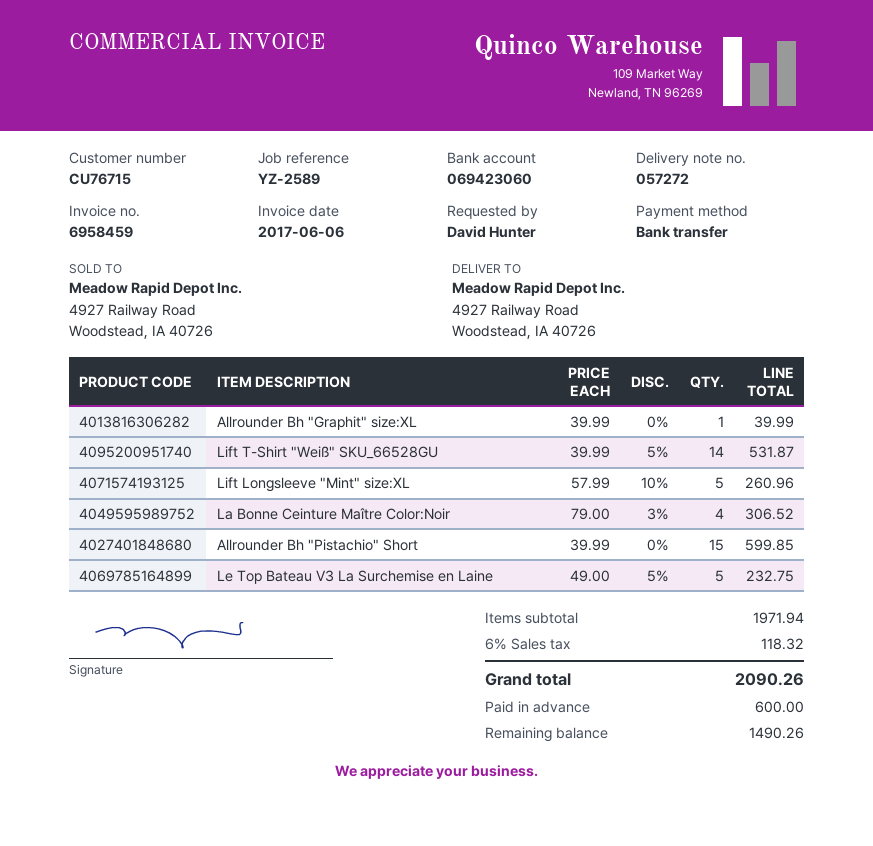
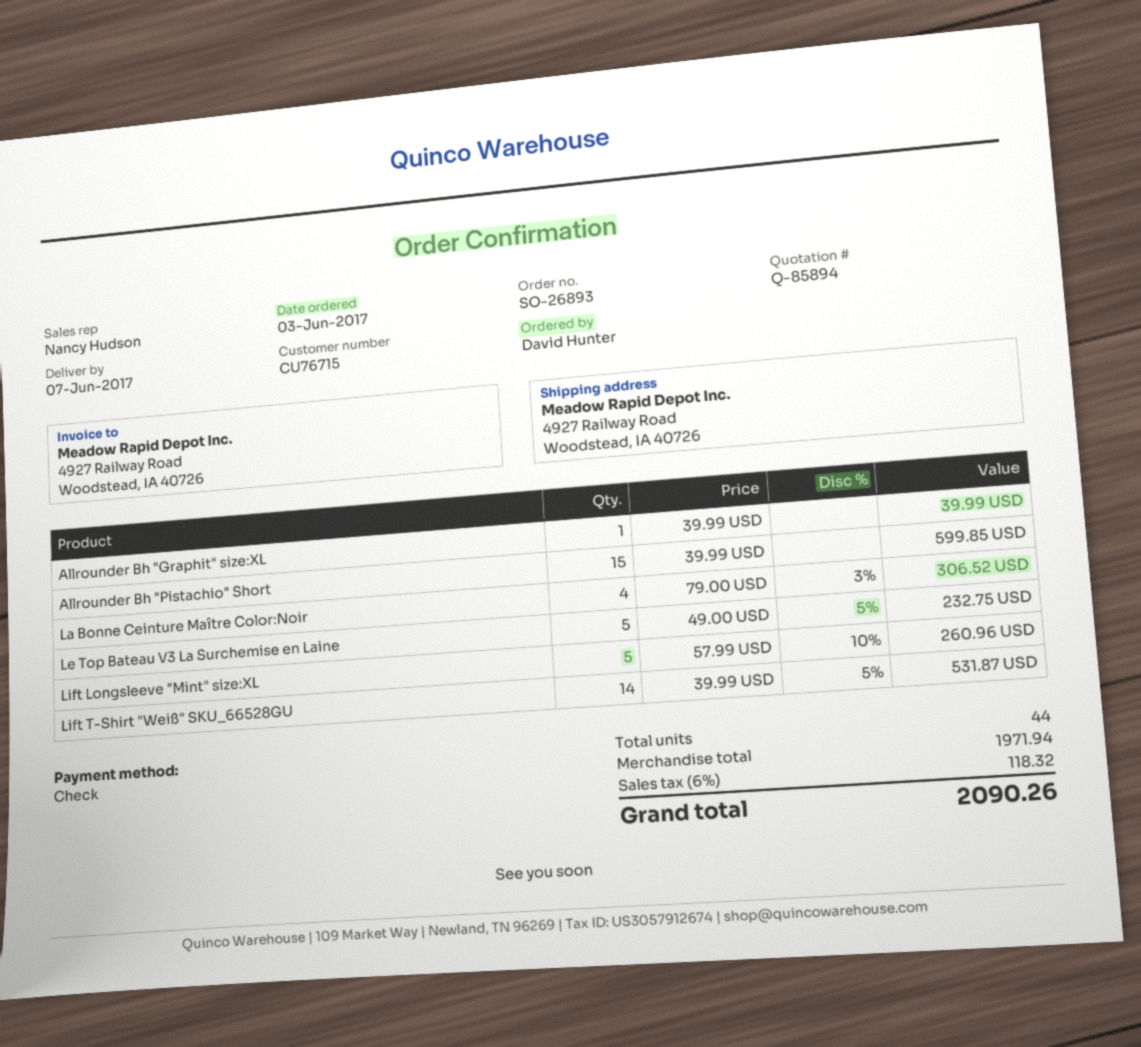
payment method: bank transfer -> cheque

